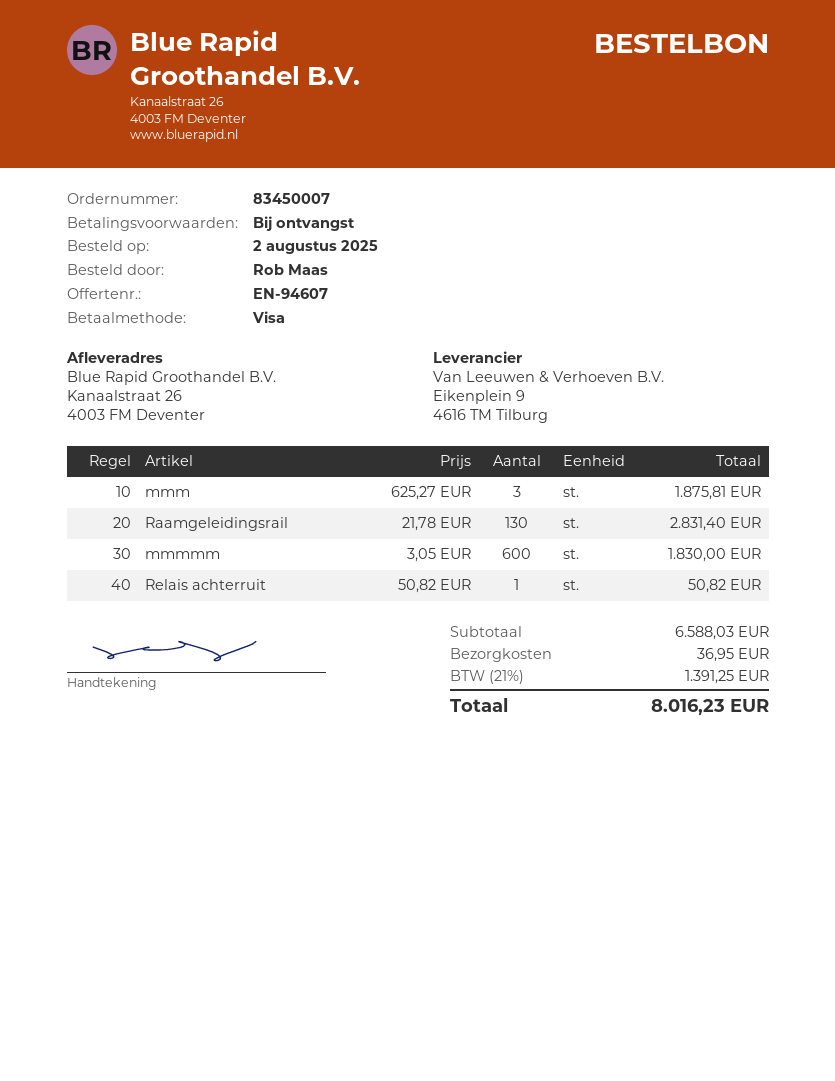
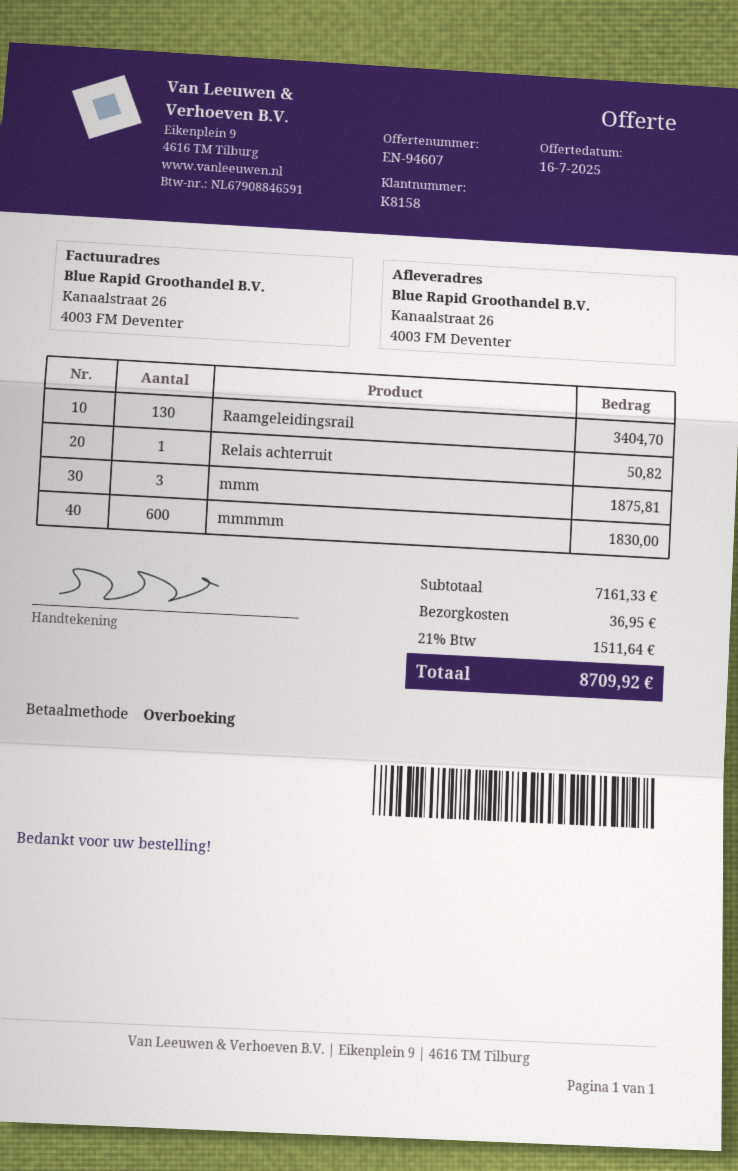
payment method: Visa -> bank transfer
Raamgeleidingsrail: 130 for 2831.40 -> 130 for 3404.70
subtotal: 6588.03 -> 7161.33
tax: 21% = 1391.25 -> 21% = 1511.64
total: 8016.23 -> 8709.92

